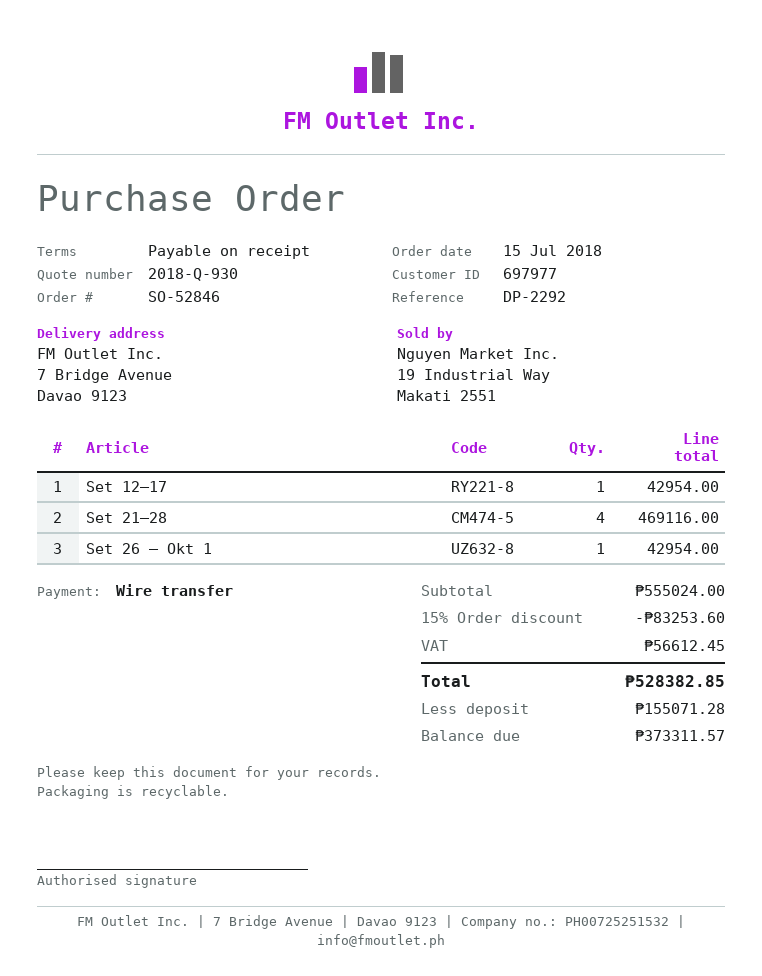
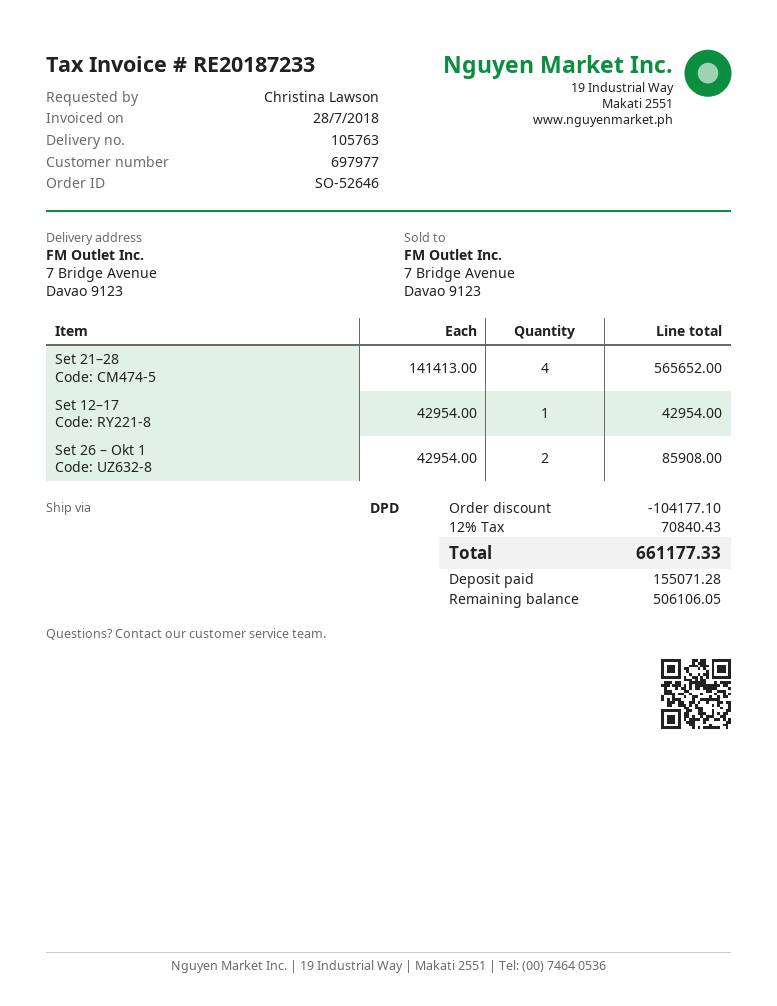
order number: SO-52846 -> SO-52646
Set 21–28: 4 for 469116.00 -> 4 for 565652.00
Set 26 – Okt 1: 1 for 42954.00 -> 2 for 85908.00
discount: 83253.60 -> 104177.10
tax: 56612.45 -> 70840.43
total: 528382.85 -> 661177.33
balance: 373311.57 -> 506106.05

